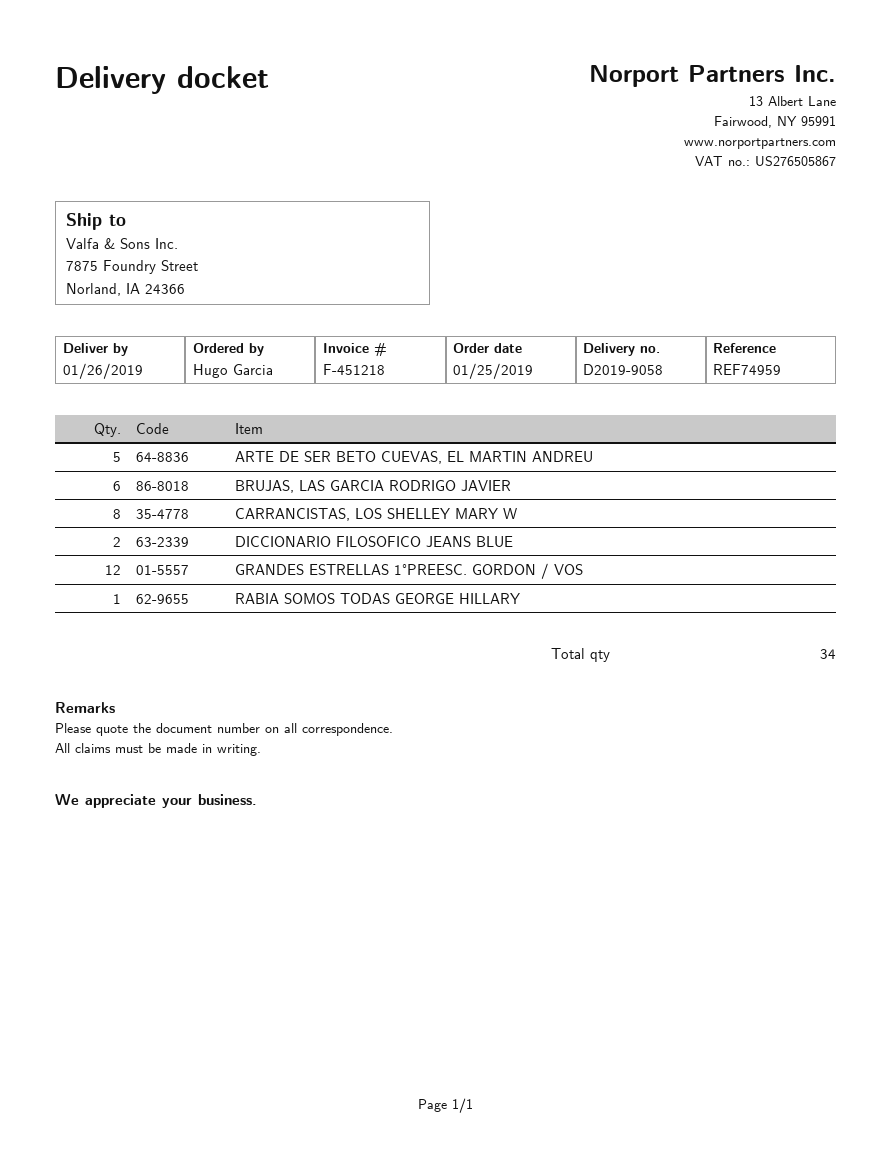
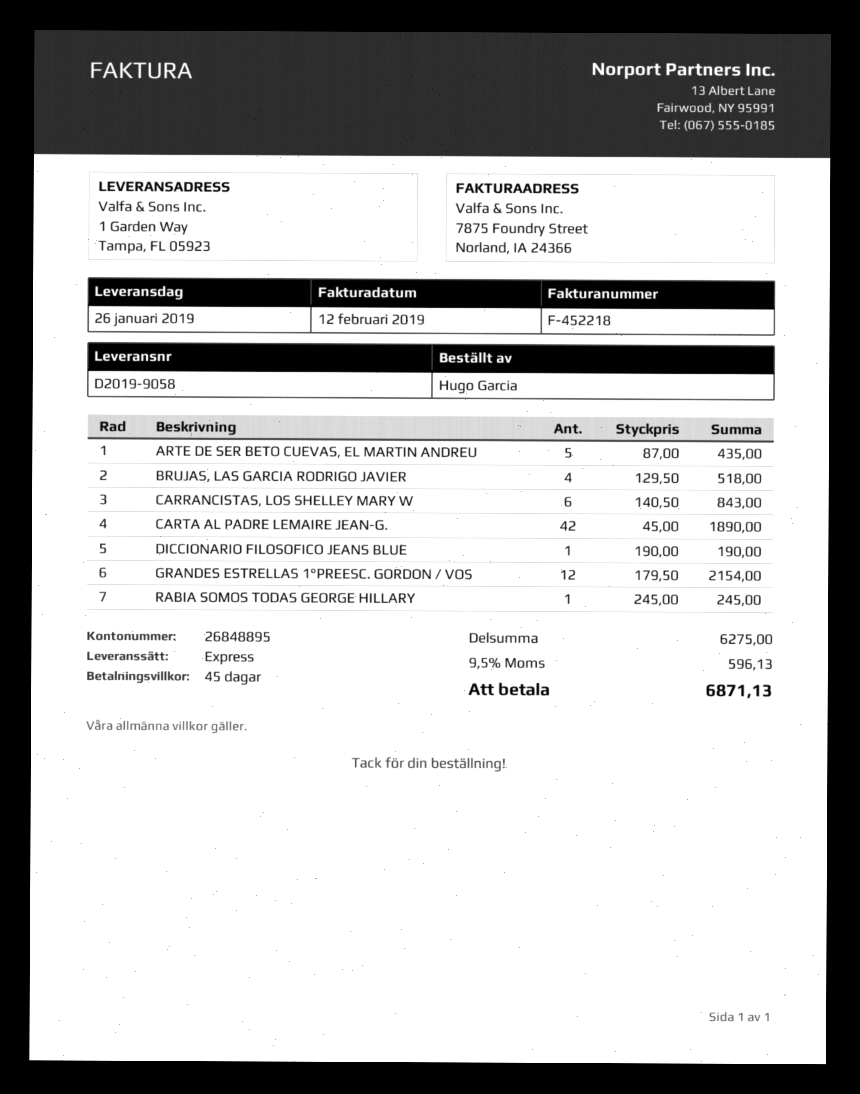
invoice number: F-451218 -> F-452218
ship to: 7875 Foundry Street, Norland, IA 24366 -> 1 Garden Way, Tampa, FL 05923
BRUJAS, LAS GARCIA RODRIGO JAVIER: 6 -> 4
CARRANCISTAS, LOS SHELLEY MARY W: 8 -> 6
DICCIONARIO FILOSOFICO JEANS BLUE: 2 -> 1
CARTA AL PADRE LEMAIRE JEAN-G.: none -> 42

